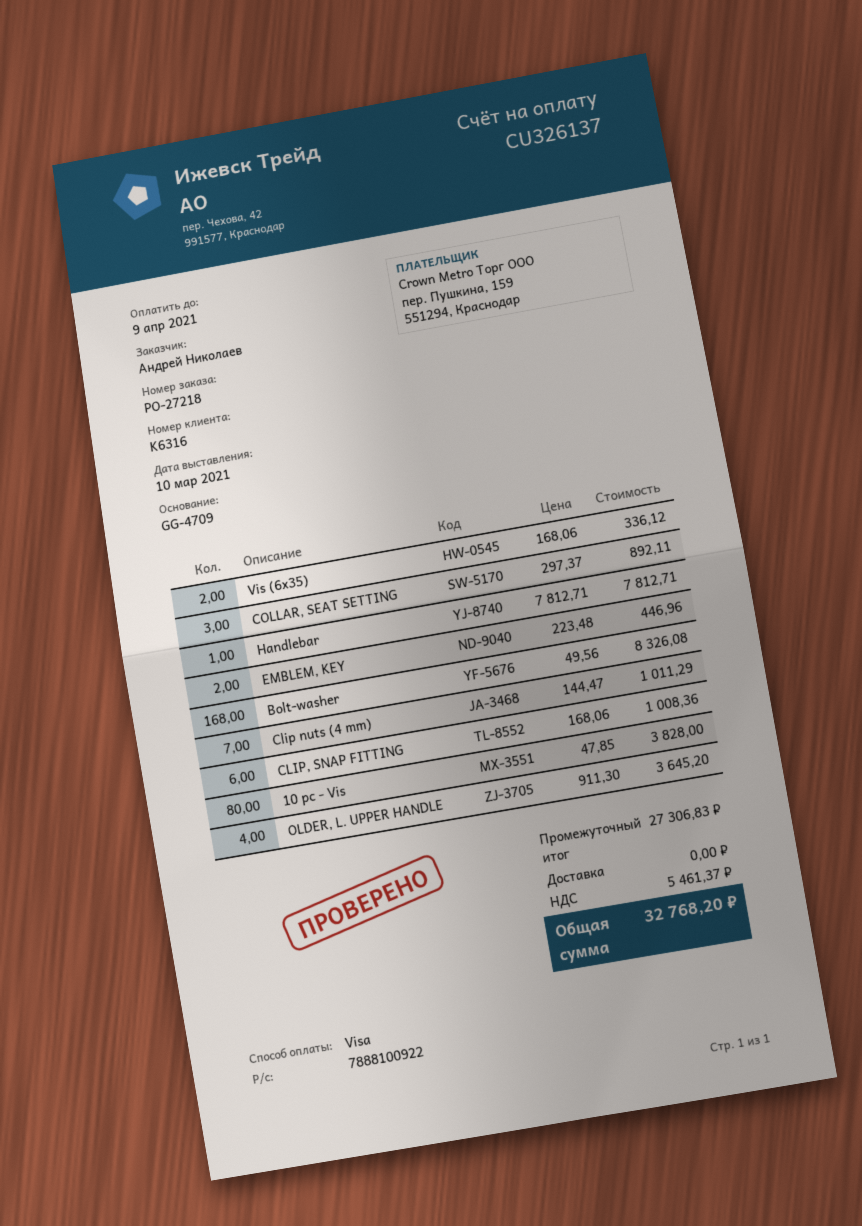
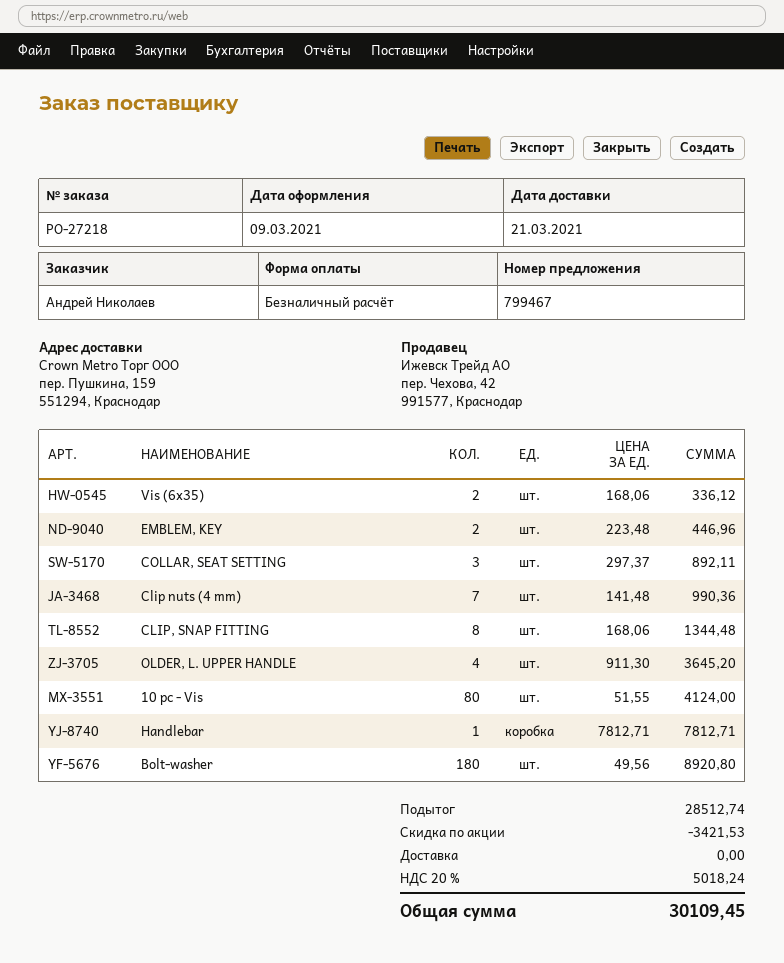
payment method: Visa -> bank transfer
Bolt-washer: 168 x 49.56 = 8326.08 -> 180 x 49.56 = 8920.80
Clip nuts (4 mm): 7 x 144.47 = 1011.29 -> 7 x 141.48 = 990.36
CLIP, SNAP FITTING: 6 x 168.06 = 1008.36 -> 8 x 168.06 = 1344.48
10 pc - Vis: 80 x 47.85 = 3828.00 -> 80 x 51.55 = 4124.00
subtotal: 27306.83 -> 28512.74
discount: none -> 3421.53
tax: 5461.37 -> 5018.24
total: 32768.20 -> 30109.45

